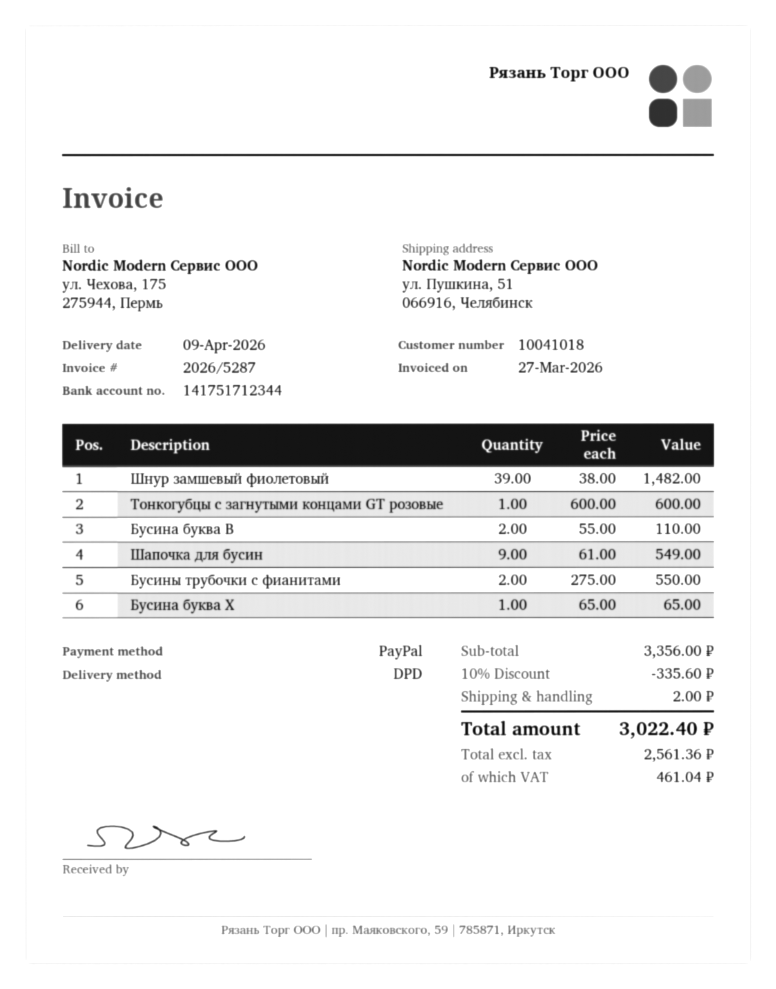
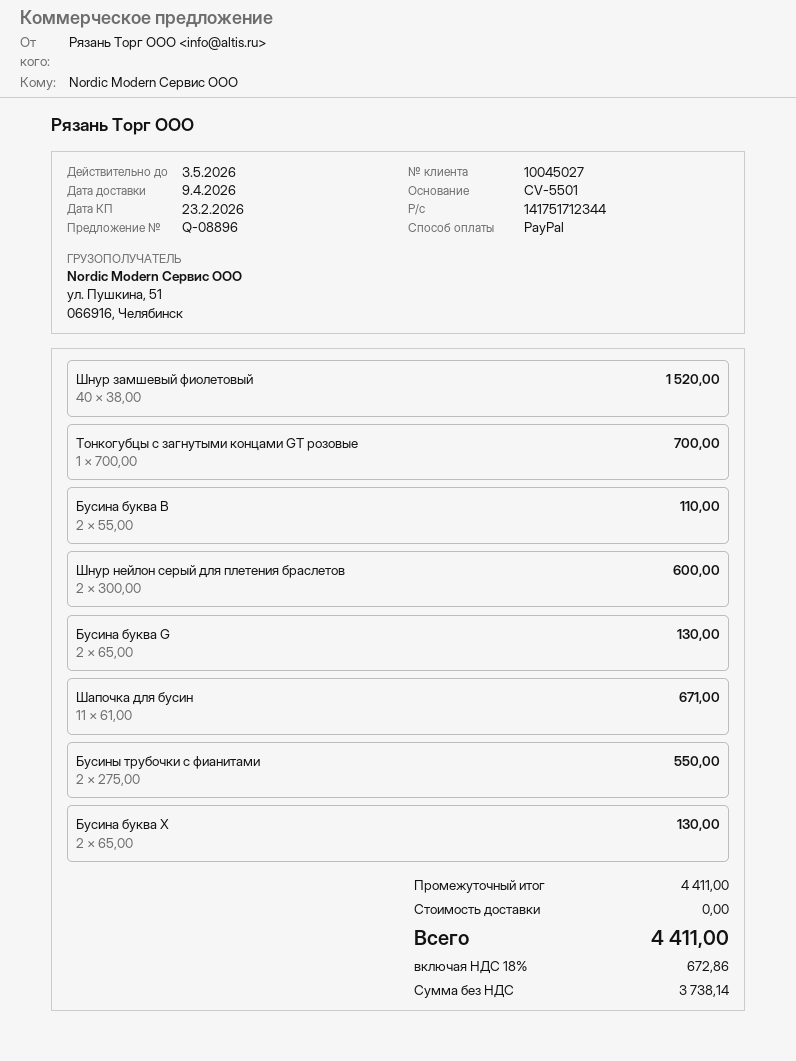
customer number: 10041018 -> 10045027
Шнур замшевый фиолетовый: 39 x 38.00 = 1482.00 -> 40 x 38.00 = 1520.00
Тонкогубцы с загнутыми концами GT розовые: 1 x 600.00 = 600.00 -> 1 x 700.00 = 700.00
Шапочка для бусин: 9 x 61.00 = 549.00 -> 11 x 61.00 = 671.00
Бусина буква X: 1 x 65.00 = 65.00 -> 2 x 65.00 = 130.00
Шнур нейлон серый для плетения браслетов: none -> 2 x 300.00 = 600.00
Бусина буква G: none -> 2 x 65.00 = 130.00
subtotal: 3356.00 -> 4411.00
discount: 10% = 335.60 -> none
shipping: 2.00 -> 0.00
net: 2561.36 -> 3738.14
tax: 461.04 -> 672.86
total: 3022.40 -> 4411.00

